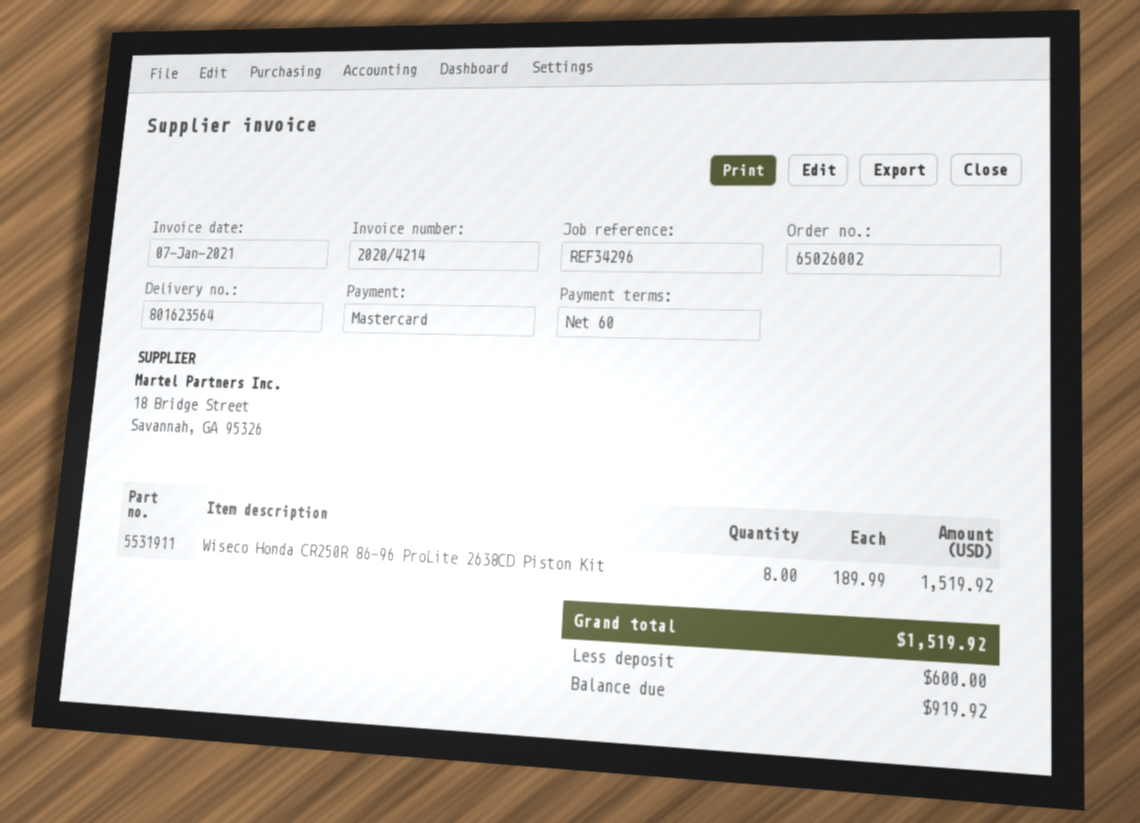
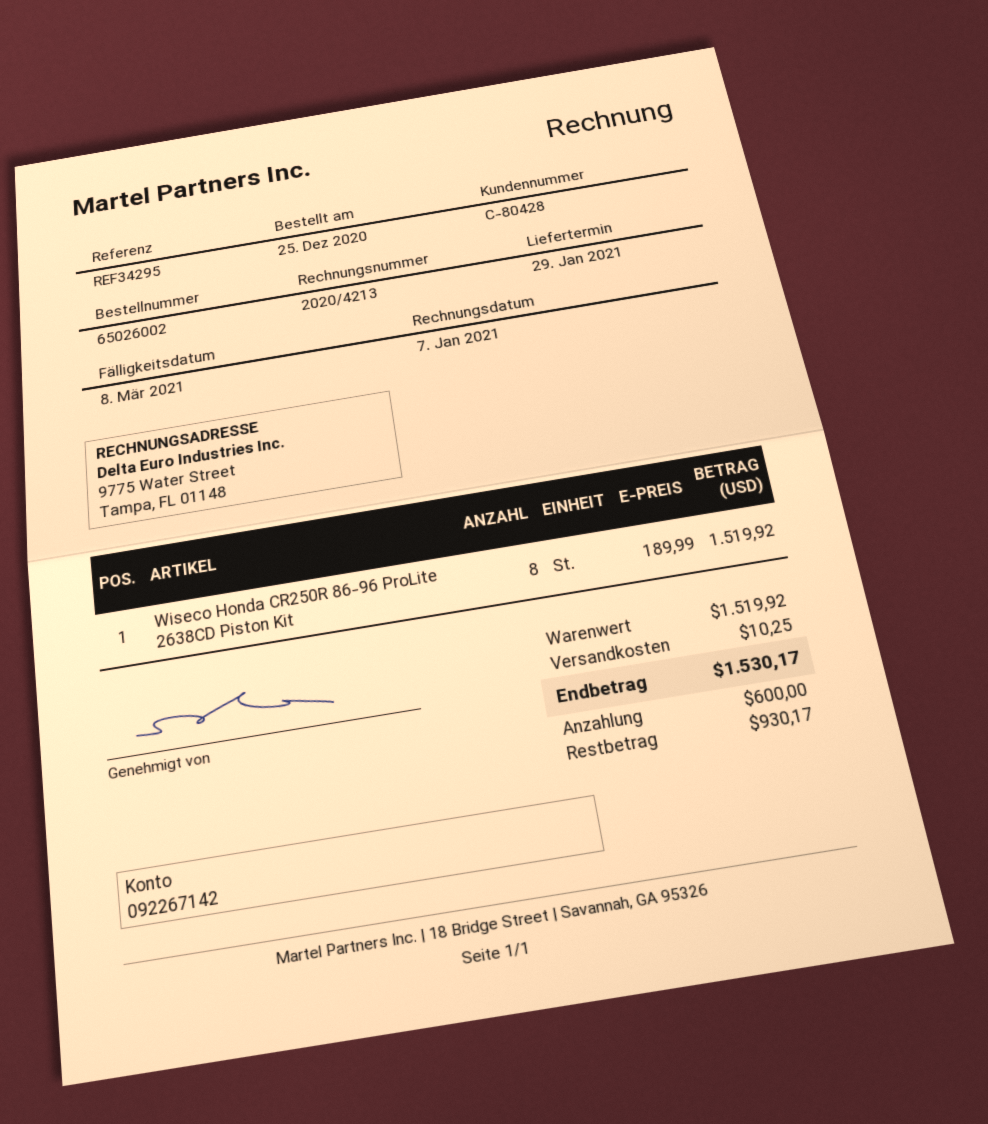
invoice number: 2020/4214 -> 2020/4213
reference: REF34296 -> REF34295
shipping: none -> 10.25
total: 1519.92 -> 1530.17
balance: 919.92 -> 930.17

